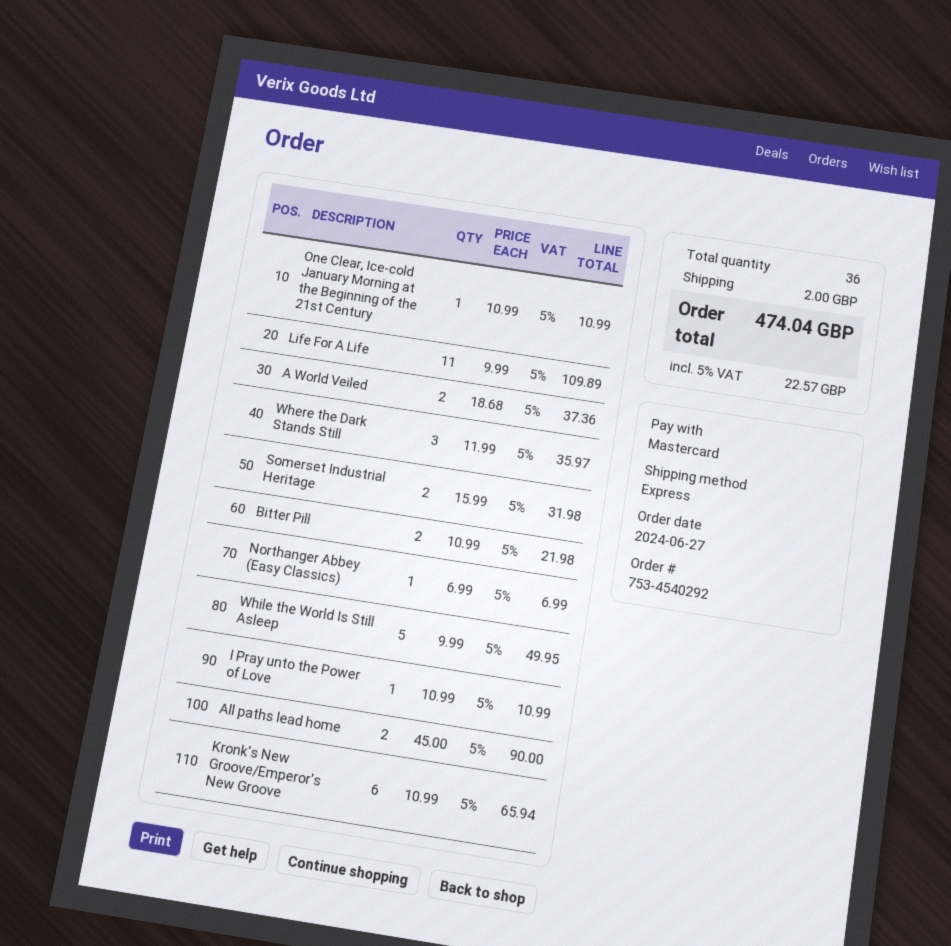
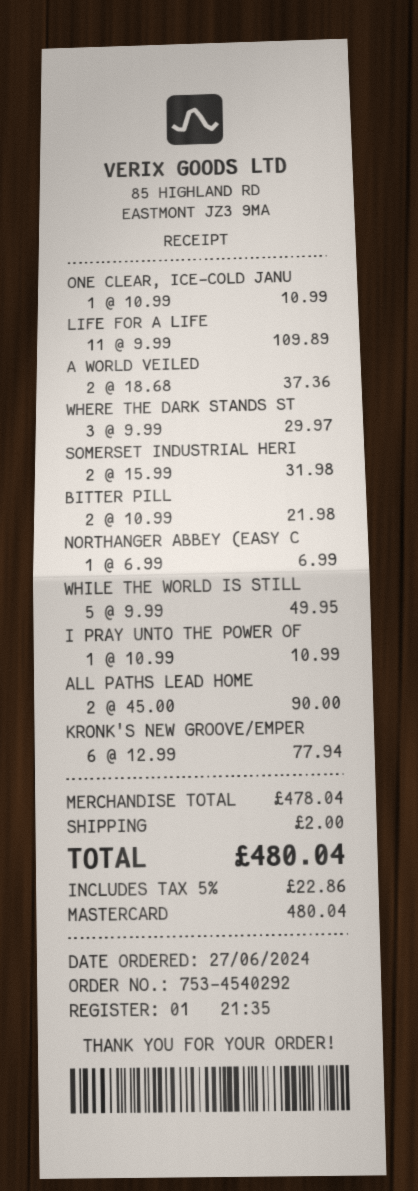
Where the Dark Stands Still: 3 x 11.99 = 35.97 -> 3 x 9.99 = 29.97
Kronk's New Groove/Emperor's New Groove: 6 x 10.99 = 65.94 -> 6 x 12.99 = 77.94
tax: 5% = 22.57 -> 5% = 22.86
total: 474.04 -> 480.04

